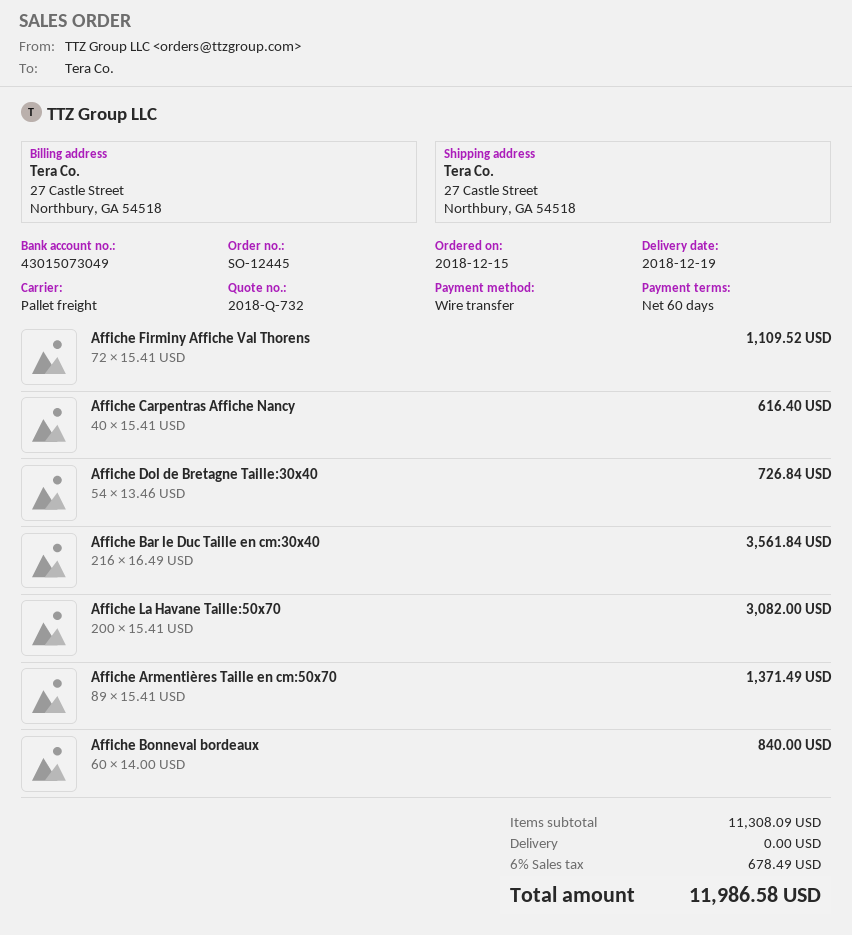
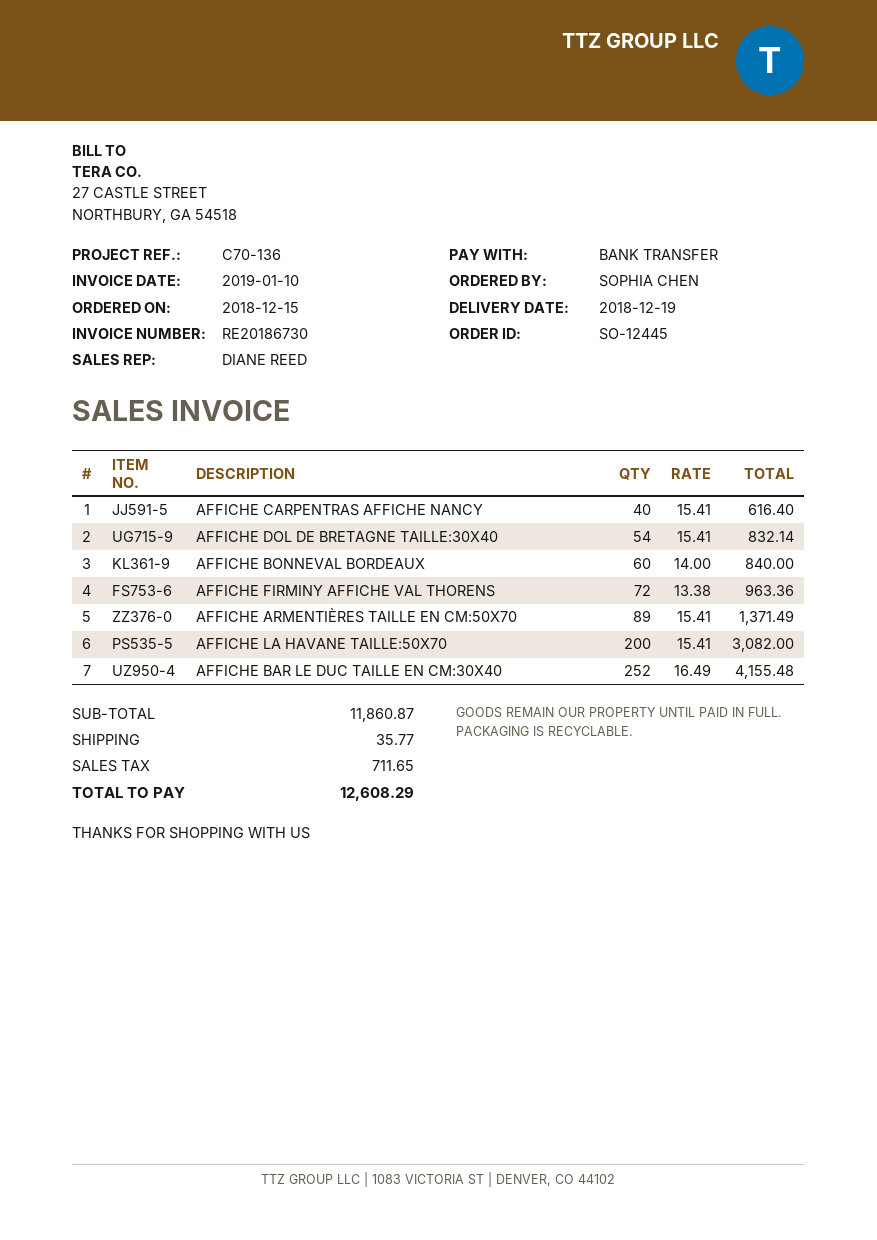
Affiche Firminy Affiche Val Thorens: 72 x 15.41 = 1109.52 -> 72 x 13.38 = 963.36
Affiche Dol de Bretagne Taille:30x40: 54 x 13.46 = 726.84 -> 54 x 15.41 = 832.14
Affiche Bar le Duc Taille en cm:30x40: 216 x 16.49 = 3561.84 -> 252 x 16.49 = 4155.48
subtotal: 11308.09 -> 11860.87
shipping: 0.00 -> 35.77
tax: 678.49 -> 711.65
total: 11986.58 -> 12608.29

